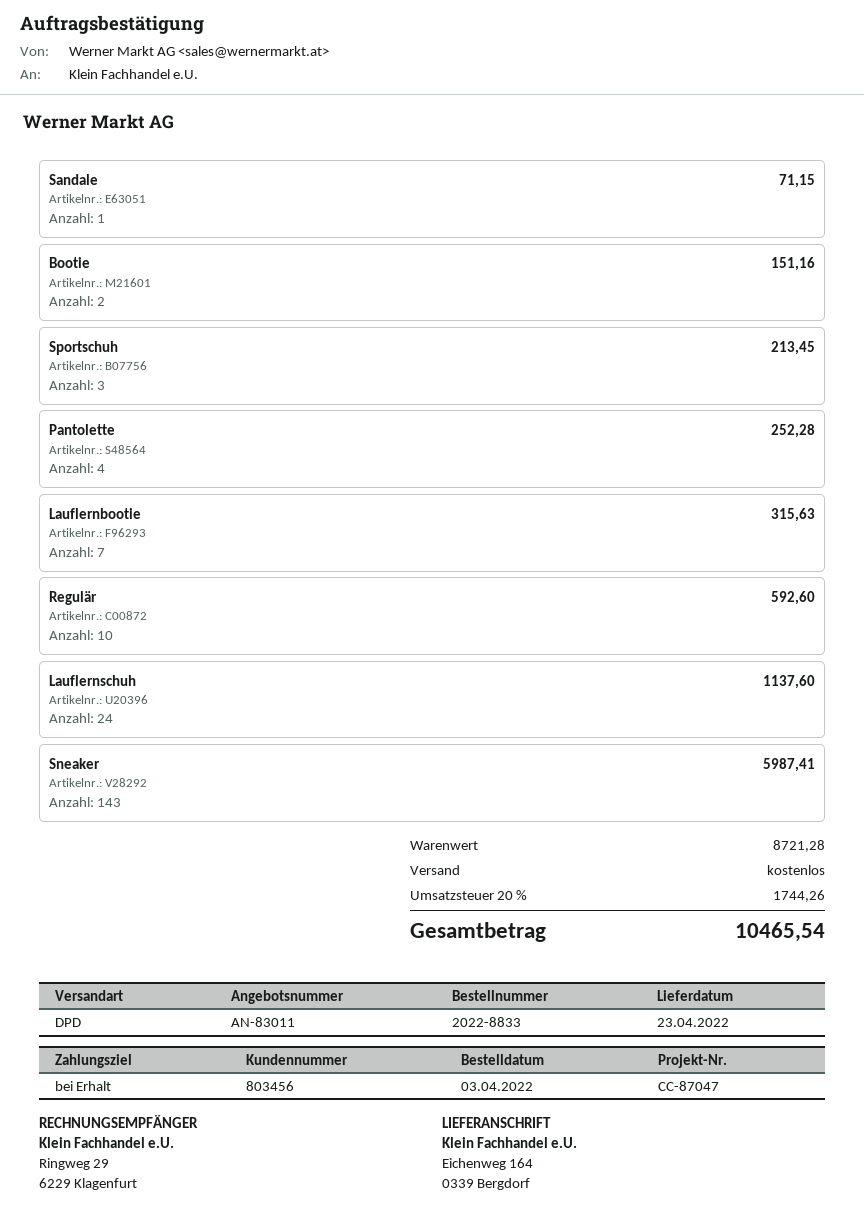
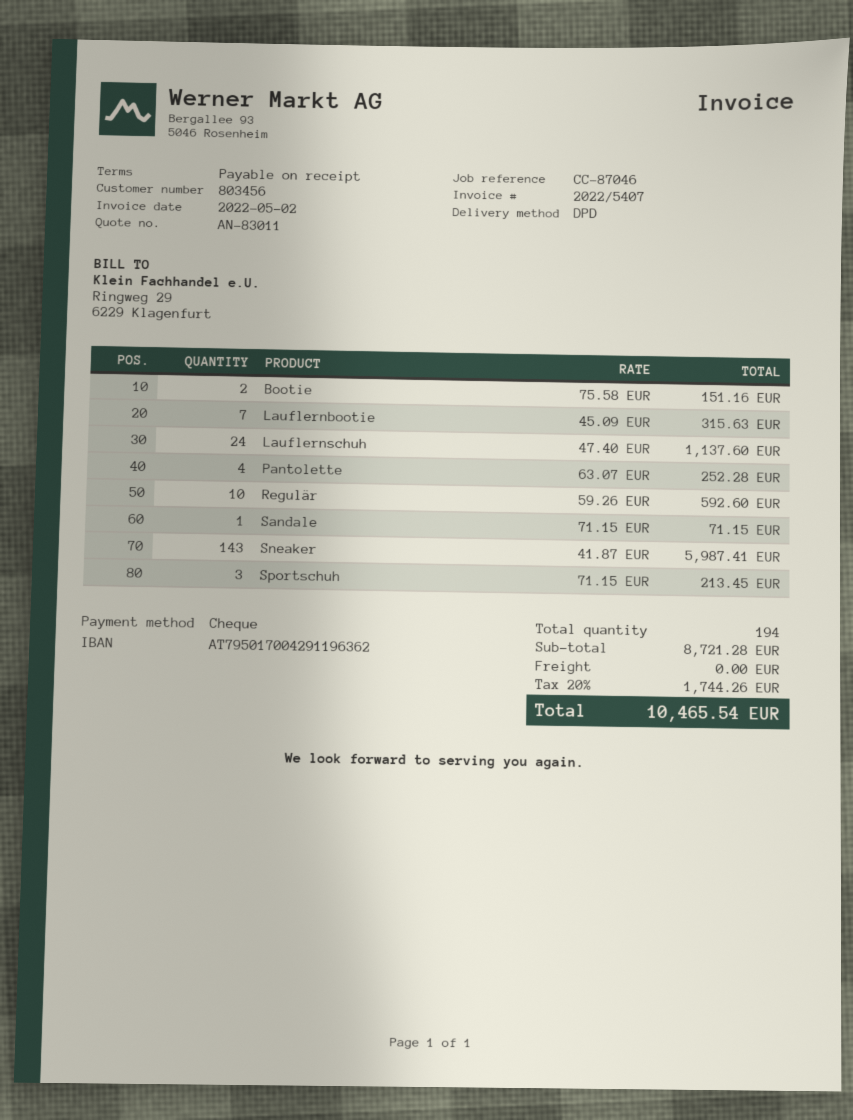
reference: CC-87047 -> CC-87046

